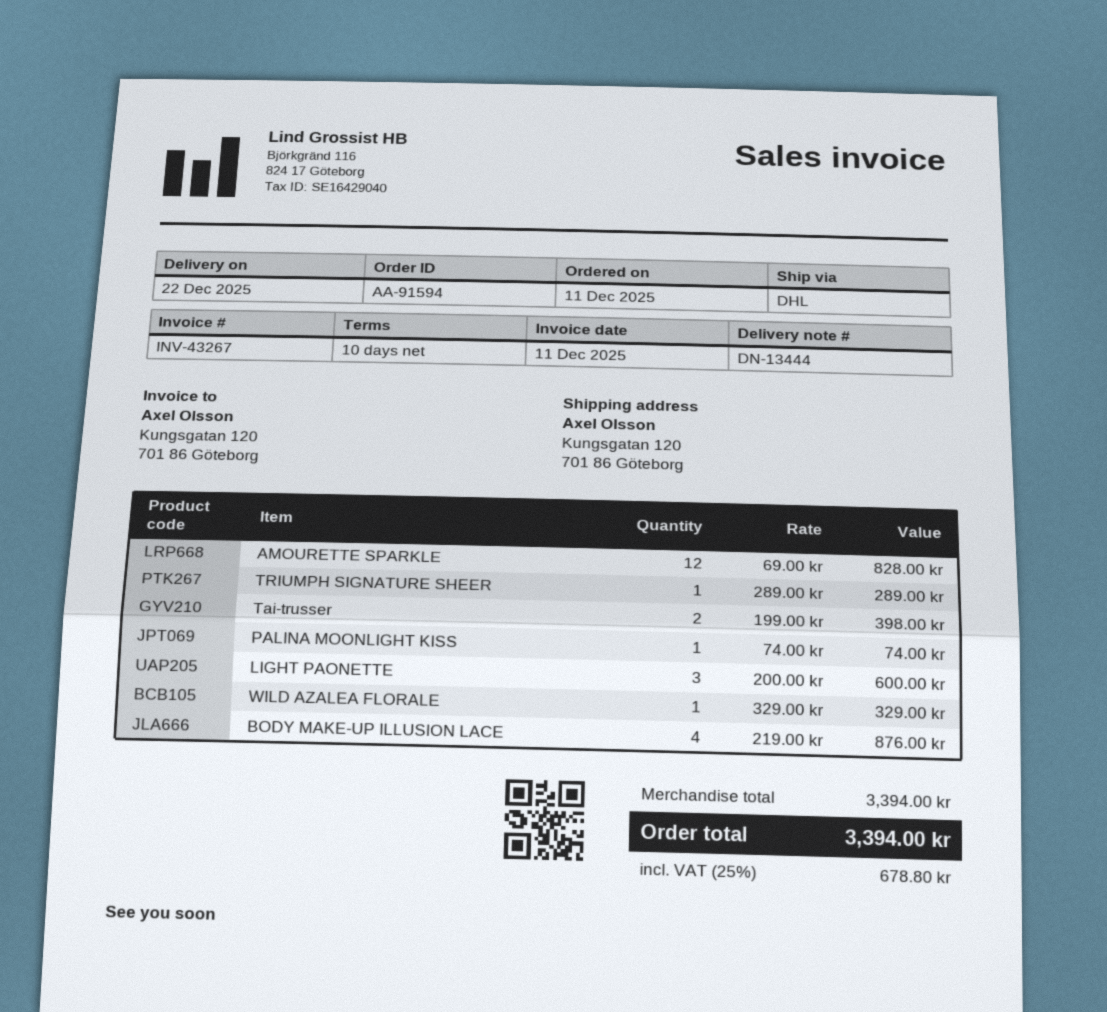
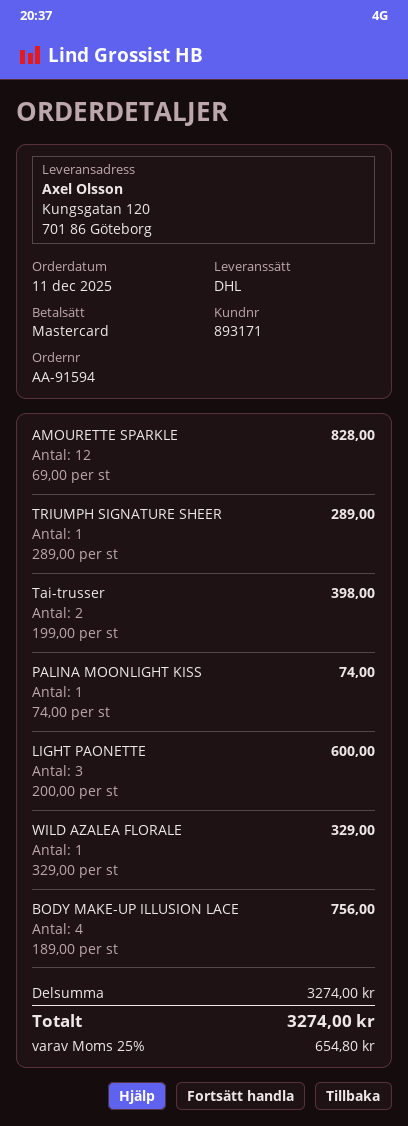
BODY MAKE-UP ILLUSION LACE: 4 x 219.00 = 876.00 -> 4 x 189.00 = 756.00
subtotal: 3394.00 -> 3274.00
tax: 25% = 678.80 -> 25% = 654.80
total: 3394.00 -> 3274.00

